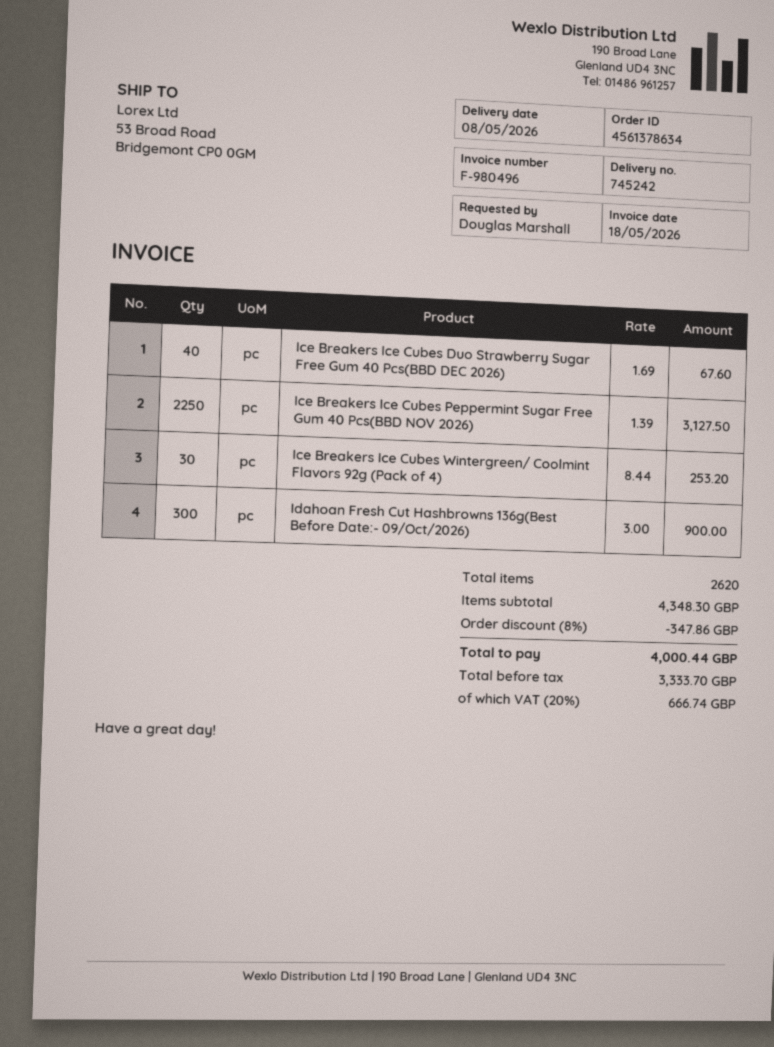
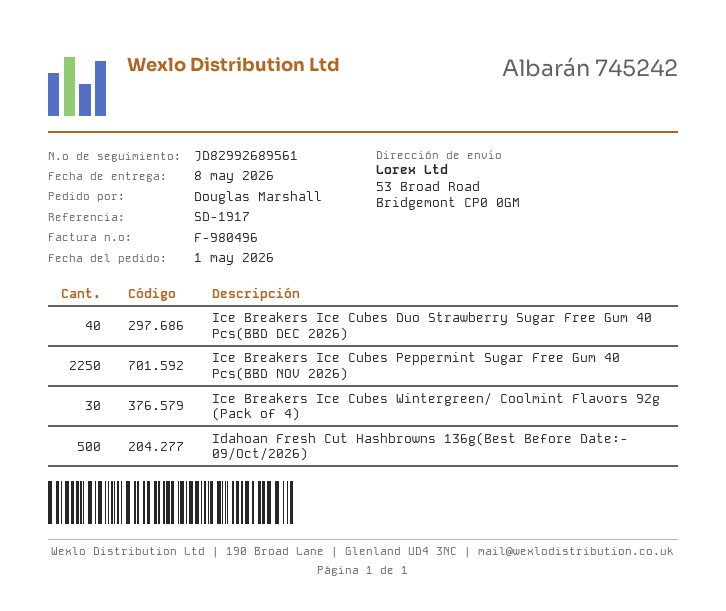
Idahoan Fresh Cut Hashbrowns 136g(Best Before Date:- 09/Oct/2026): 300 -> 500

